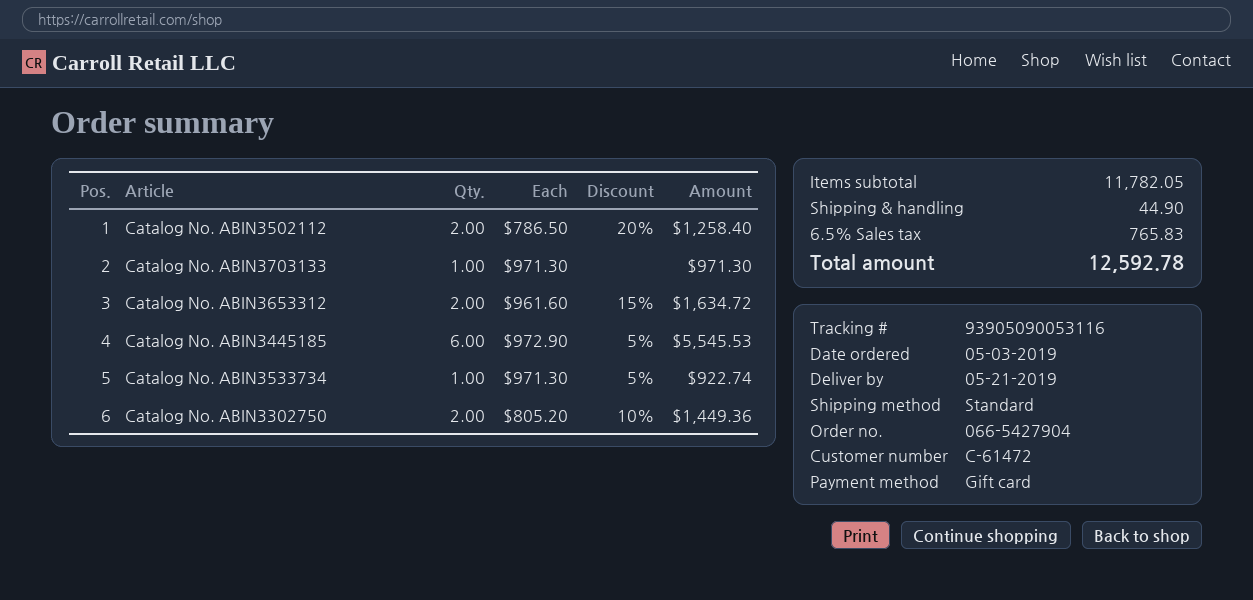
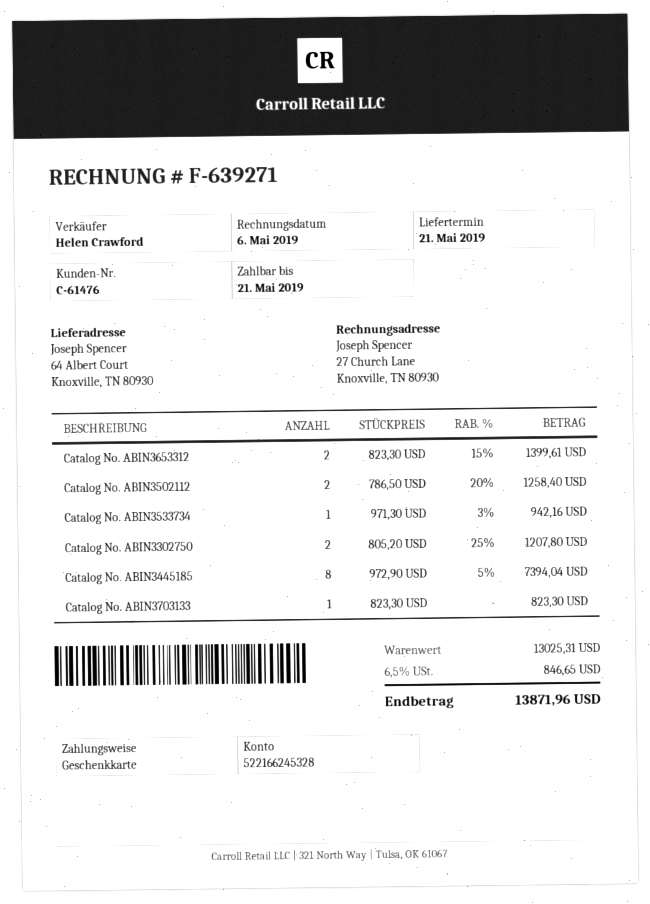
customer number: C-61472 -> C-61476
Catalog No. ABIN3703133: 1 x 971.30 = 971.30 -> 1 x 823.30 = 823.30
Catalog No. ABIN3653312: 2 x 961.60 - 15% = 1634.72 -> 2 x 823.30 - 15% = 1399.61
Catalog No. ABIN3445185: 6 x 972.90 - 5% = 5545.53 -> 8 x 972.90 - 5% = 7394.04
Catalog No. ABIN3533734: 1 x 971.30 - 5% = 922.74 -> 1 x 971.30 - 3% = 942.16
Catalog No. ABIN3302750: 2 x 805.20 - 10% = 1449.36 -> 2 x 805.20 - 25% = 1207.80
subtotal: 11782.05 -> 13025.31
shipping: 44.90 -> none
tax: 6.5% = 765.83 -> 6.5% = 846.65
total: 12592.78 -> 13871.96

